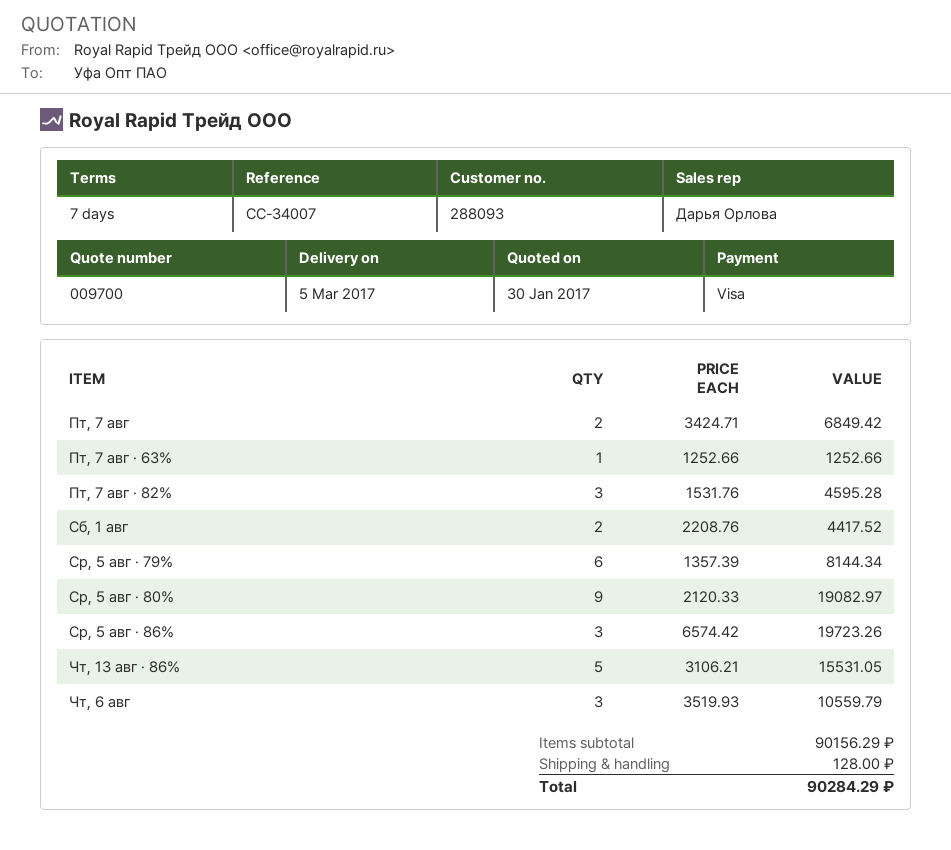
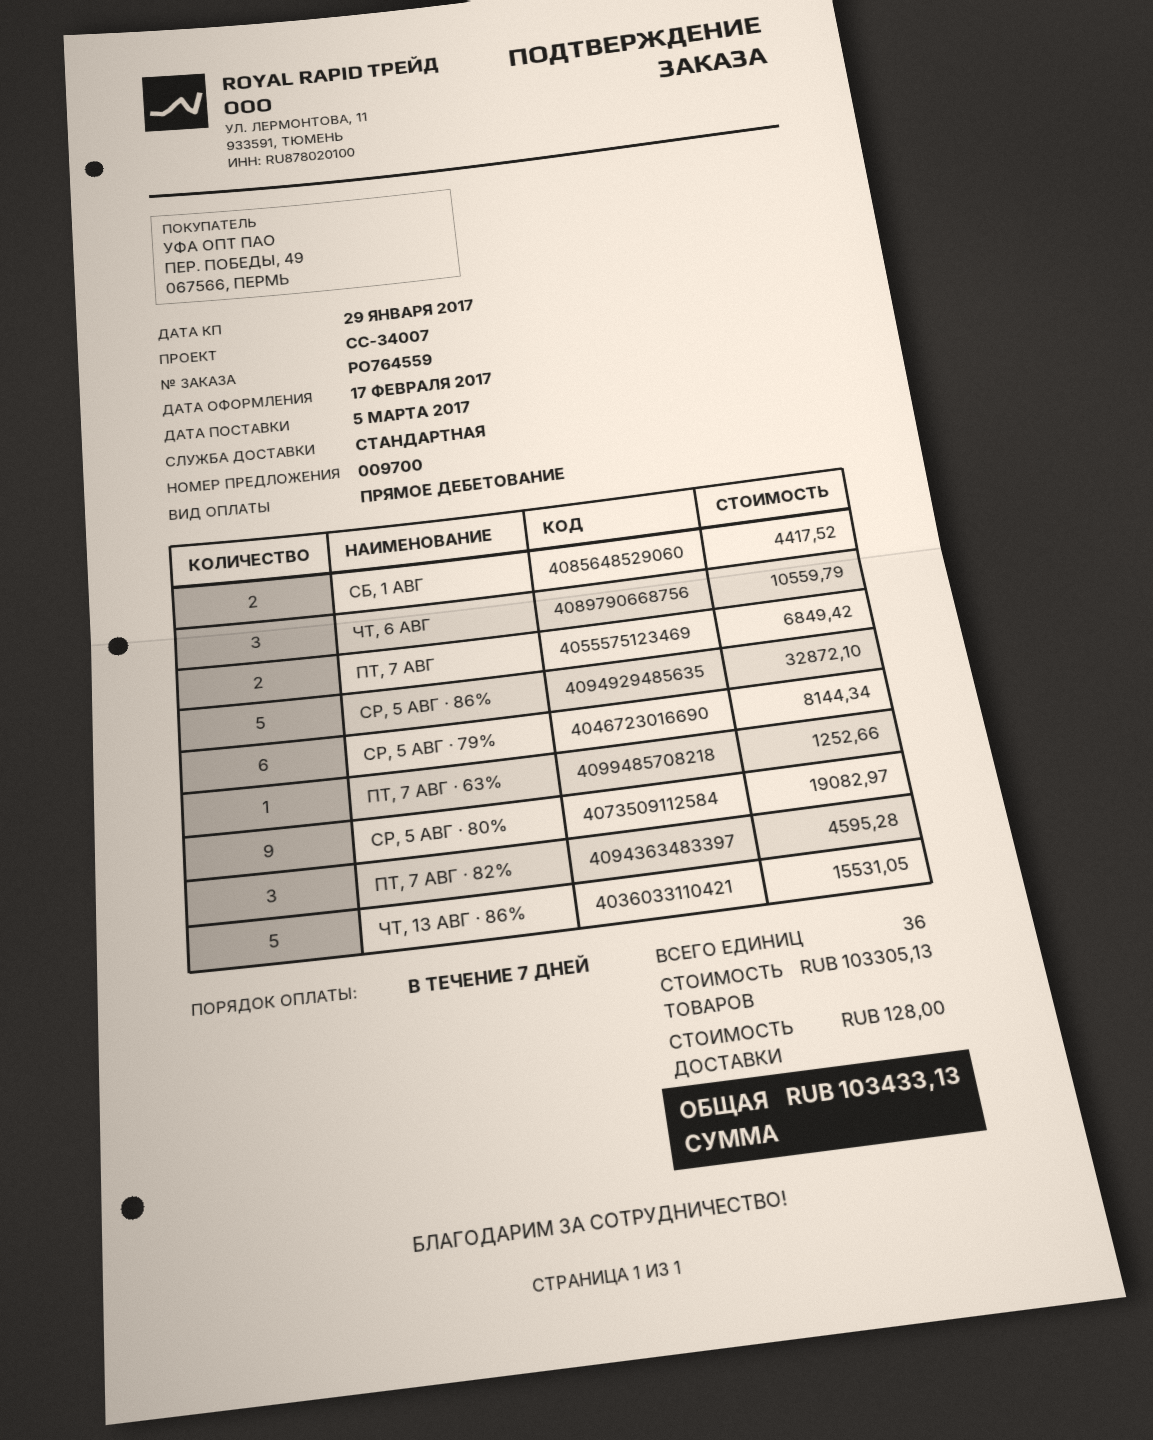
quote date: 2017-01-30 -> 2017-01-29
payment method: Visa -> direct debit
Ср, 5 авг · 86%: 3 for 19723.26 -> 5 for 32872.10
subtotal: 90156.29 -> 103305.13
total: 90284.29 -> 103433.13

